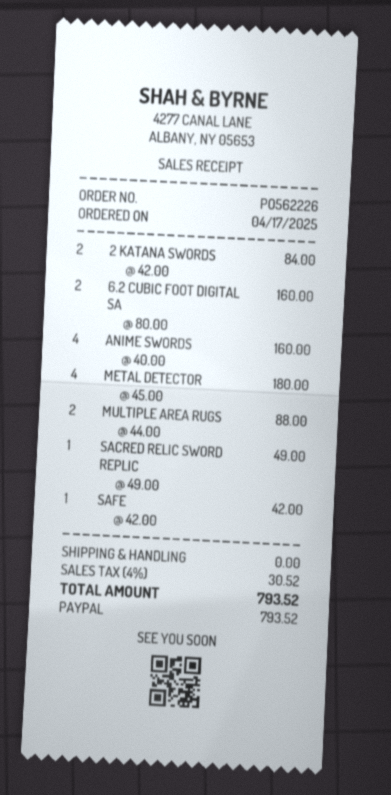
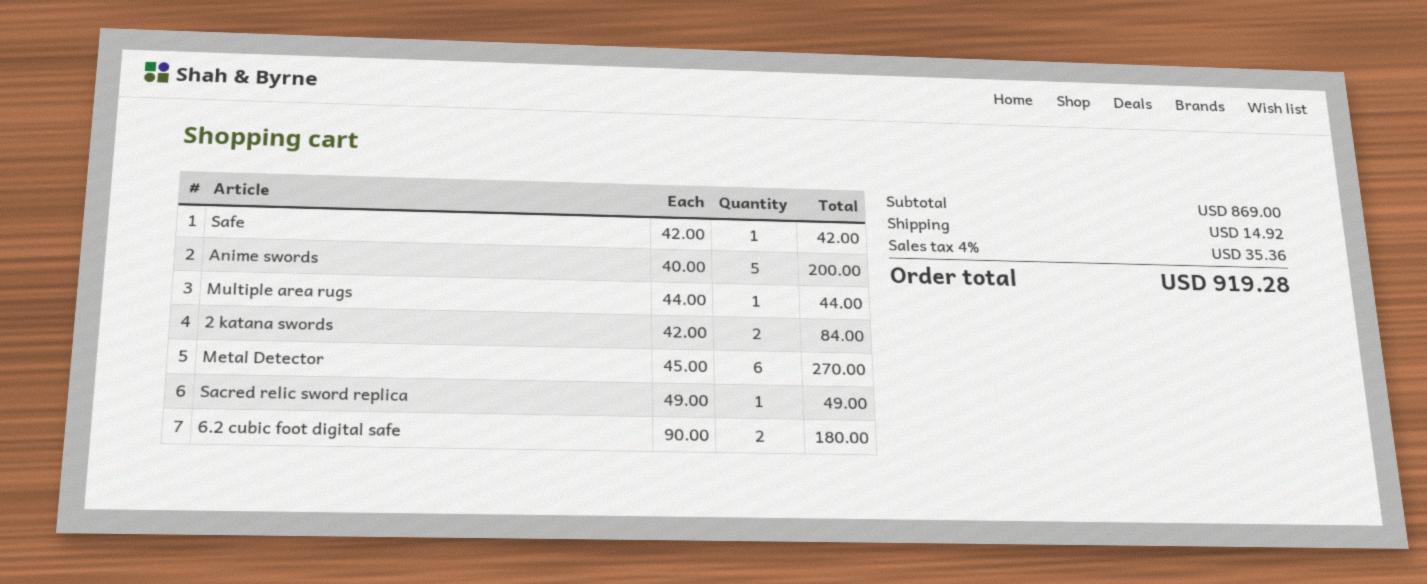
6.2 CUBIC FOOT DIGITAL SA: 2 x 80.00 = 160.00 -> 2 x 90.00 = 180.00
ANIME SWORDS: 4 x 40.00 = 160.00 -> 5 x 40.00 = 200.00
METAL DETECTOR: 4 x 45.00 = 180.00 -> 6 x 45.00 = 270.00
MULTIPLE AREA RUGS: 2 x 44.00 = 88.00 -> 1 x 44.00 = 44.00
shipping: 0.00 -> 14.92
tax: 4% = 30.52 -> 4% = 35.36
total: 793.52 -> 919.28

